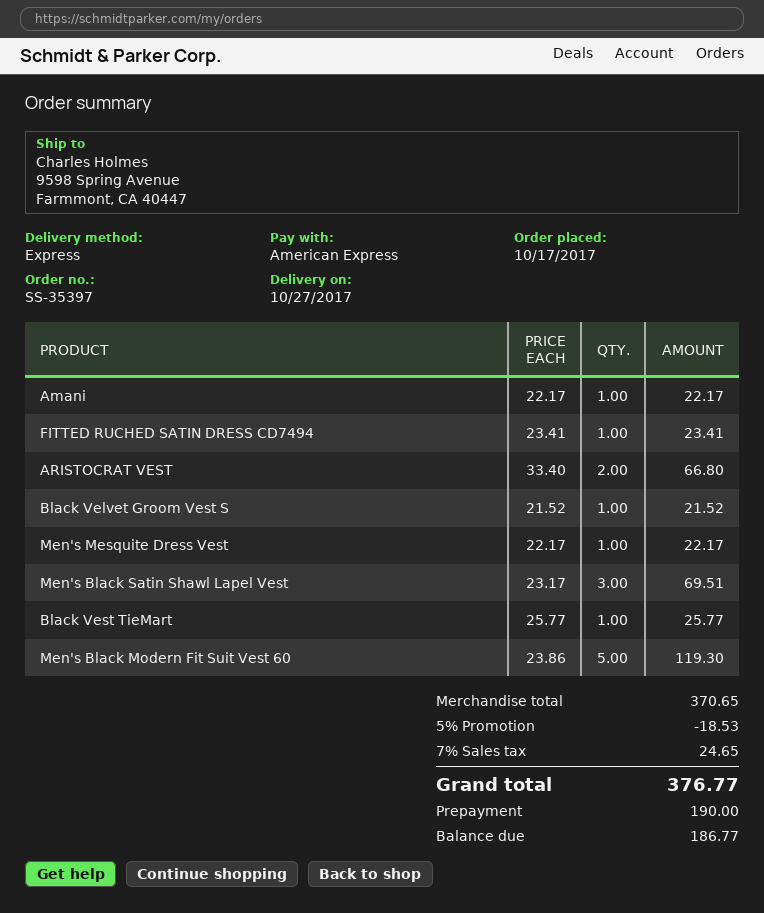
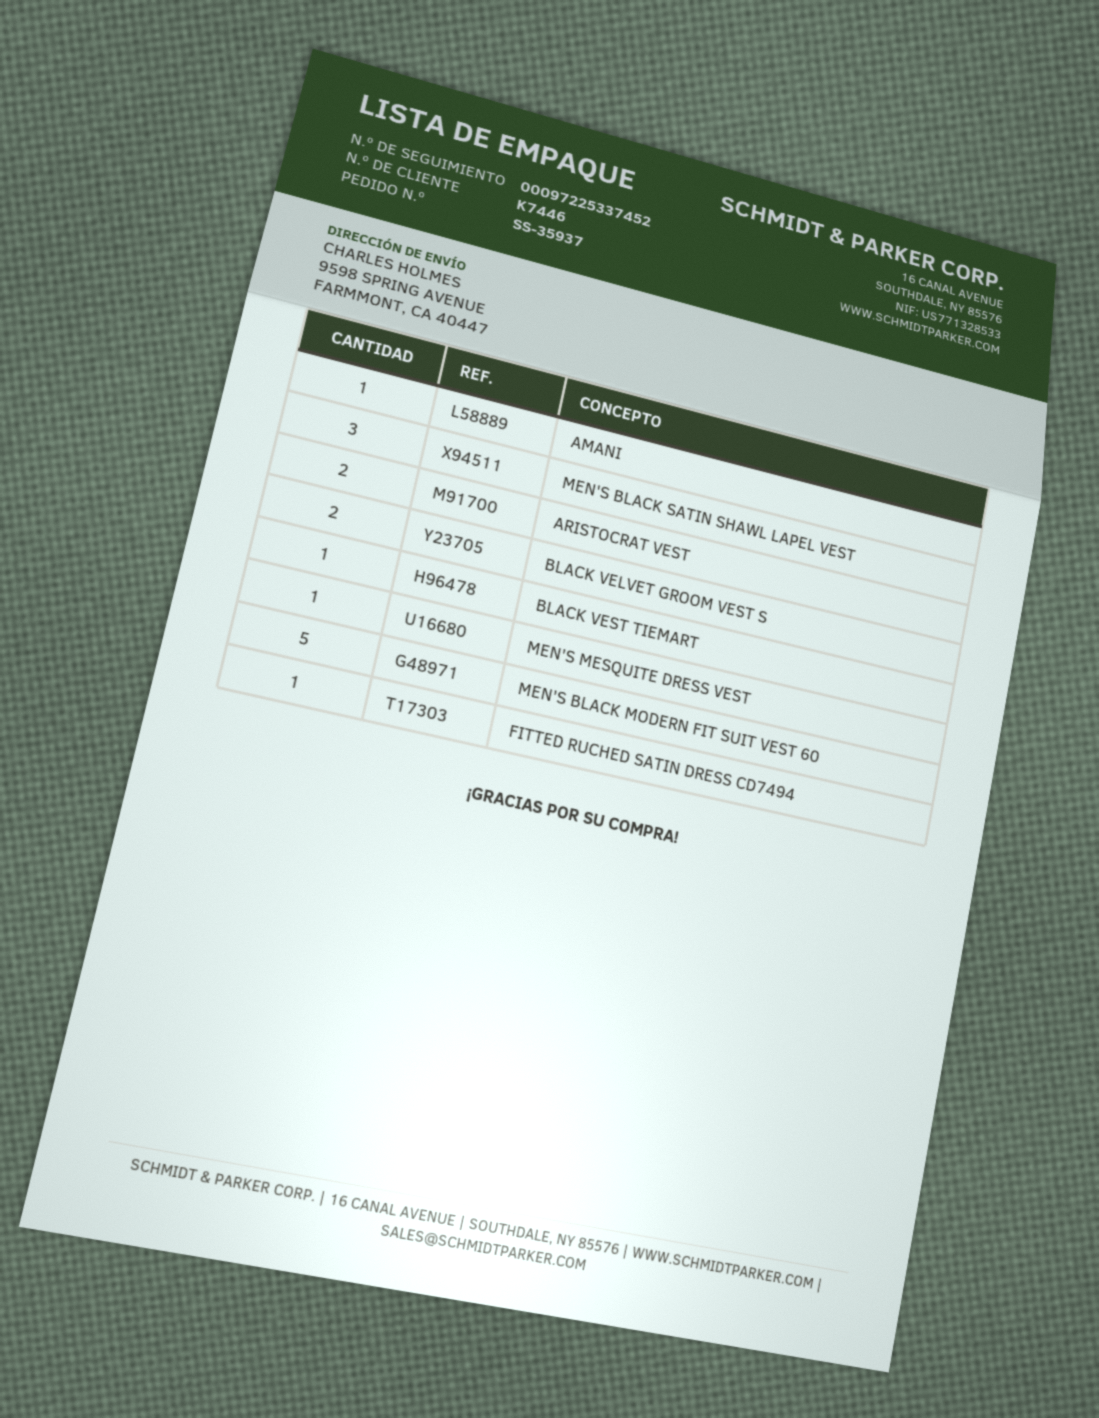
order number: SS-35397 -> SS-35937
Black Velvet Groom Vest S: 1 -> 2

